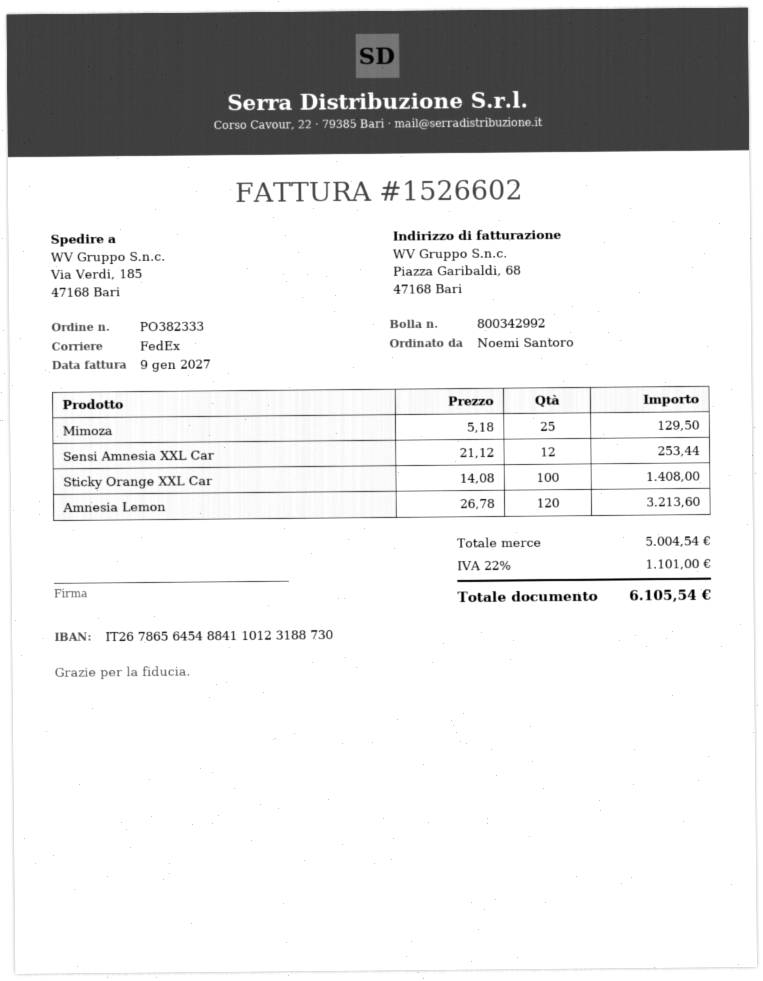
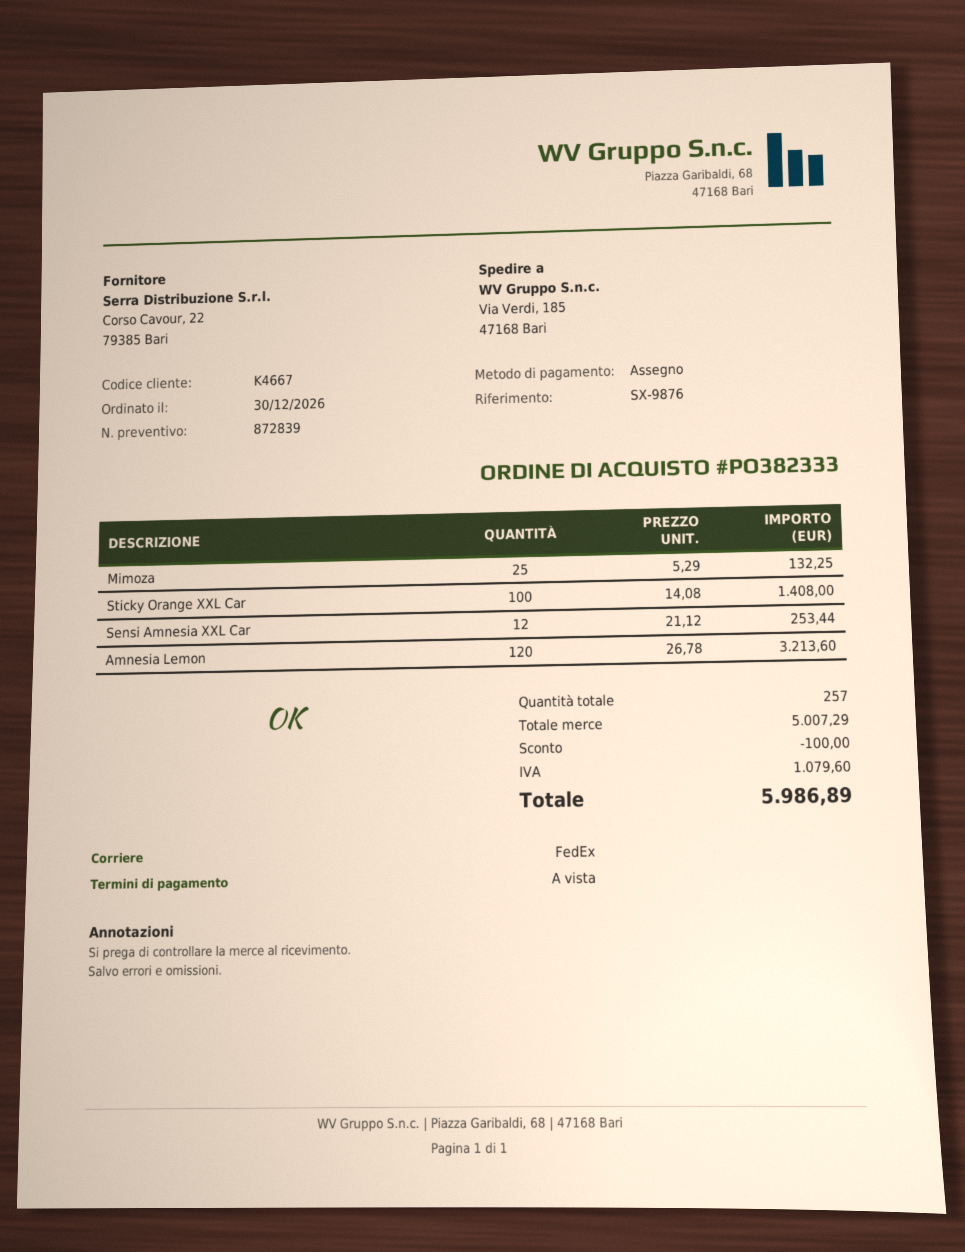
Mimoza: 25 x 5.18 = 129.50 -> 25 x 5.29 = 132.25
subtotal: 5004.54 -> 5007.29
discount: none -> 100.00
tax: 1101.00 -> 1079.60
total: 6105.54 -> 5986.89

